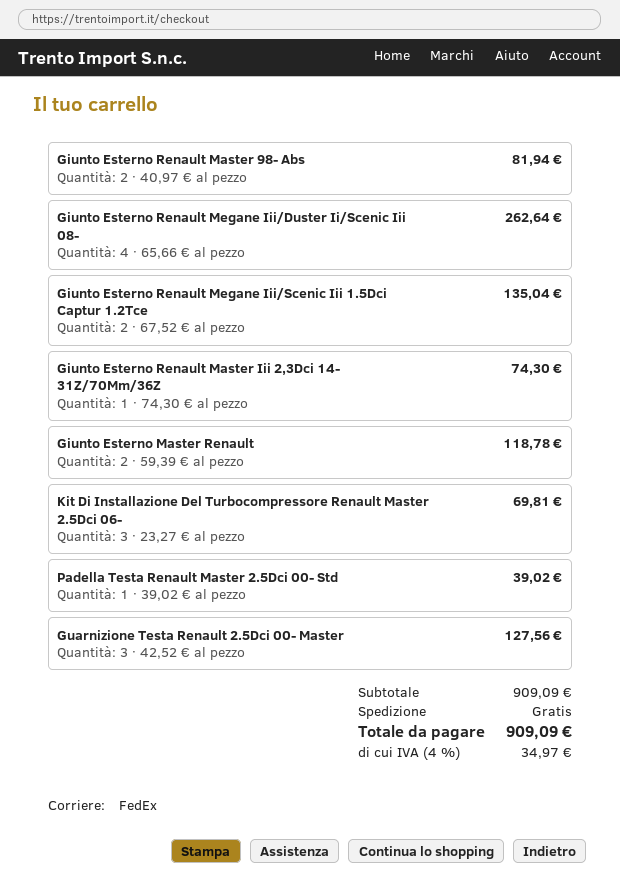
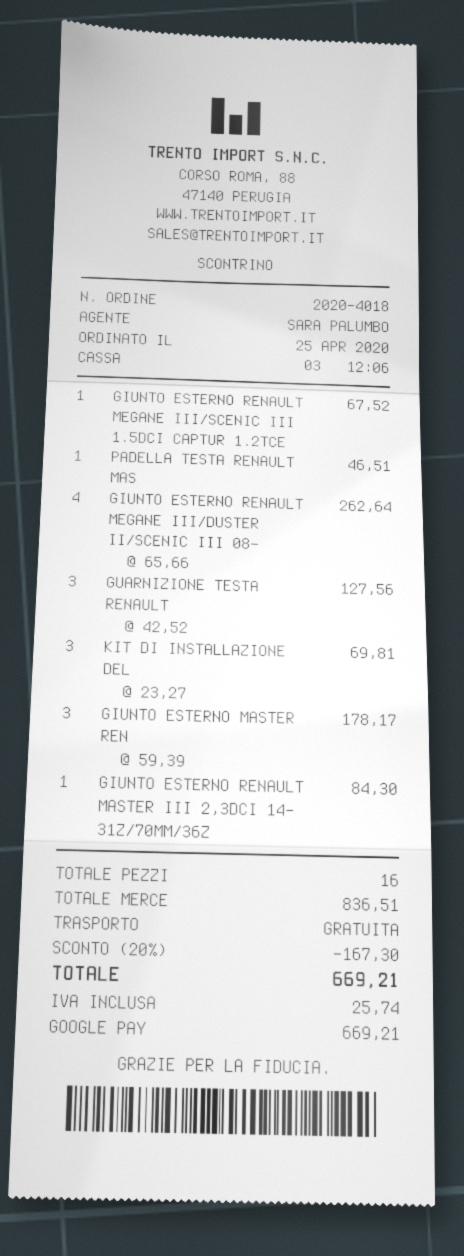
Giunto Esterno Renault Master 98- Abs: 2 x 40.97 = 81.94 -> none
Giunto Esterno Renault Megane Iii/Scenic Iii 1.5Dci Captur 1.2Tce: 2 x 67.52 = 135.04 -> 1 x 67.52 = 67.52
Giunto Esterno Renault Master Iii 2,3Dci 14- 31Z/70Mm/36Z: 1 x 74.30 = 74.30 -> 1 x 84.30 = 84.30
Giunto Esterno Master Renault: 2 x 59.39 = 118.78 -> 3 x 59.39 = 178.17
Padella Testa Renault Master 2.5Dci 00- Std: 1 x 39.02 = 39.02 -> 1 x 46.51 = 46.51
subtotal: 909.09 -> 836.51
discount: none -> 20% = 167.30
tax: 34.97 -> 25.74
total: 909.09 -> 669.21

